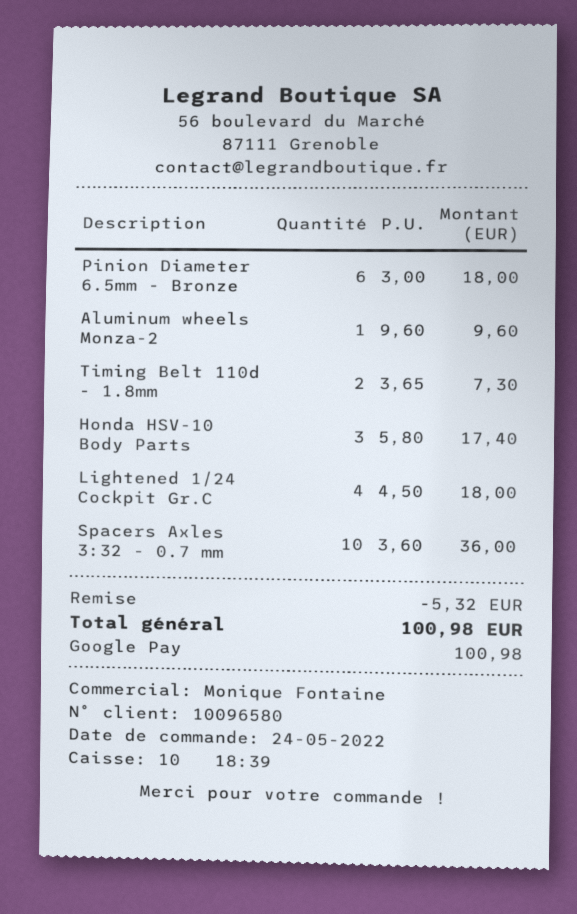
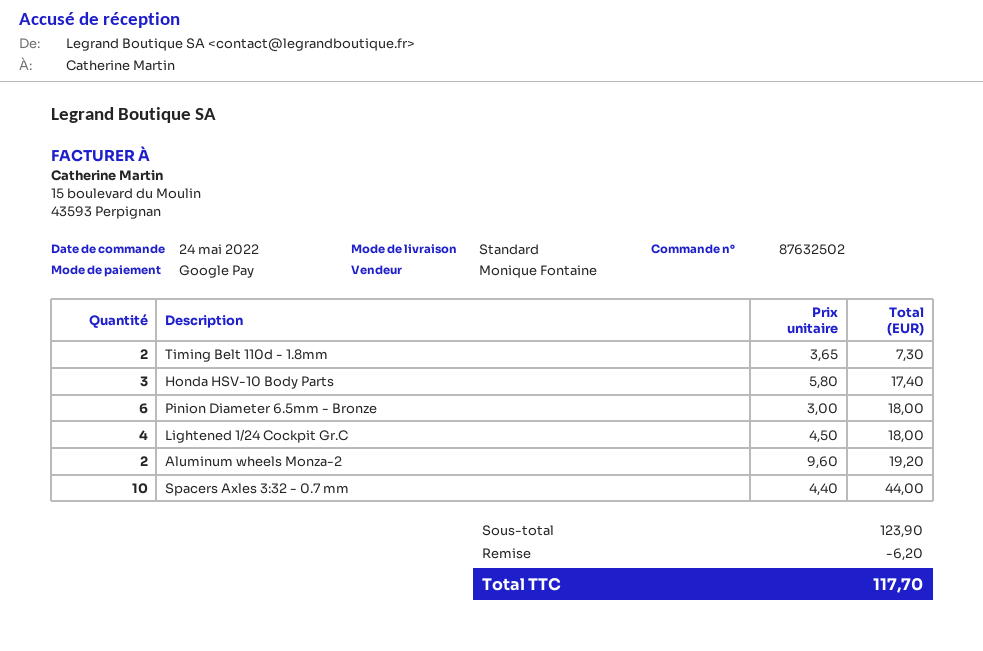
Aluminum wheels Monza-2: 1 x 9.60 = 9.60 -> 2 x 9.60 = 19.20
Spacers Axles 3:32 - 0.7 mm: 10 x 3.60 = 36.00 -> 10 x 4.40 = 44.00
discount: 5.32 -> 6.20
total: 100.98 -> 117.70

